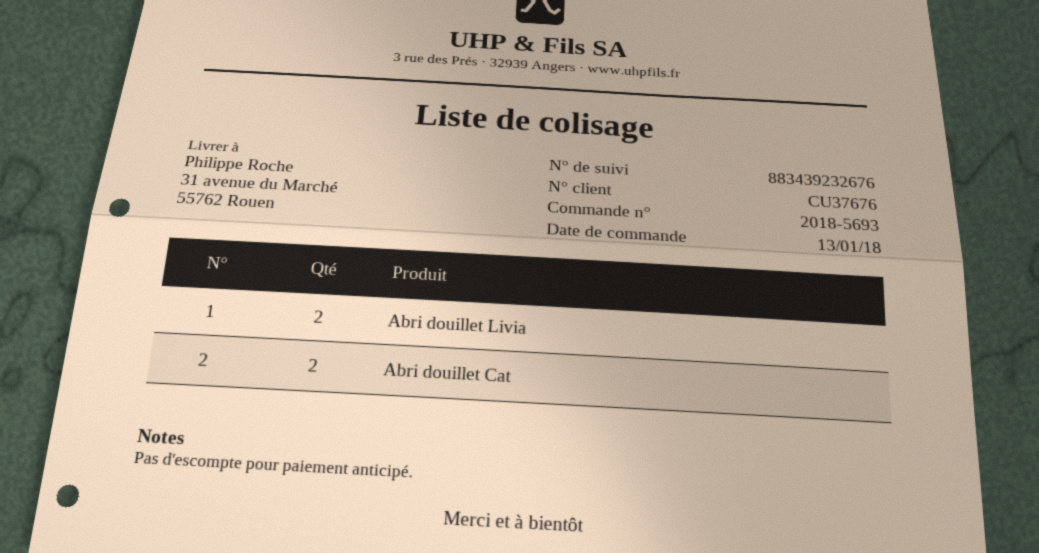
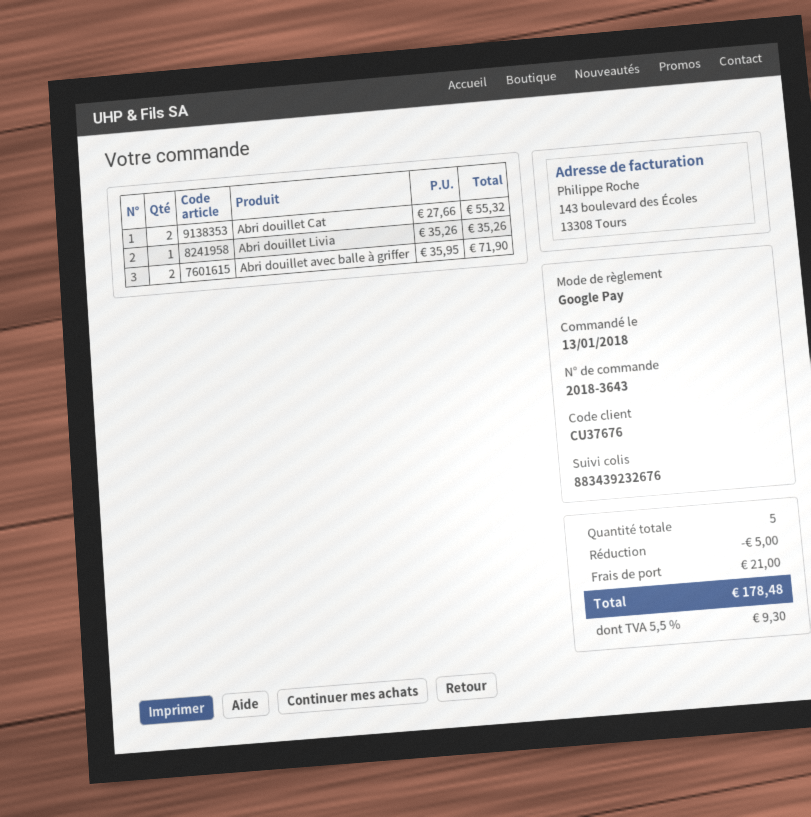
order number: 2018-5693 -> 2018-3643
Abri douillet Livia: 2 -> 1
Abri douillet avec balle à griffer: none -> 2

